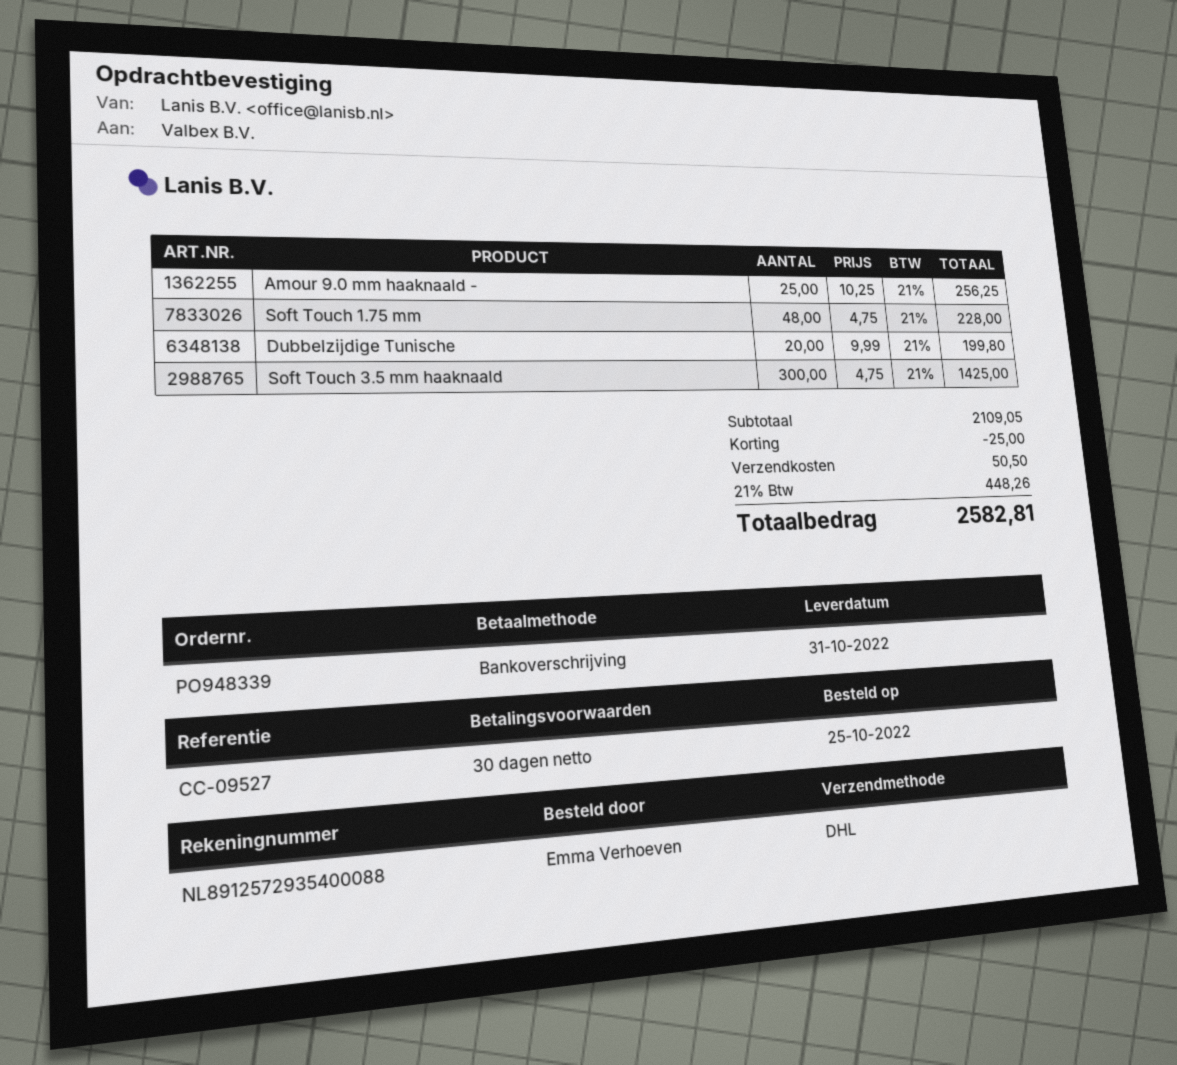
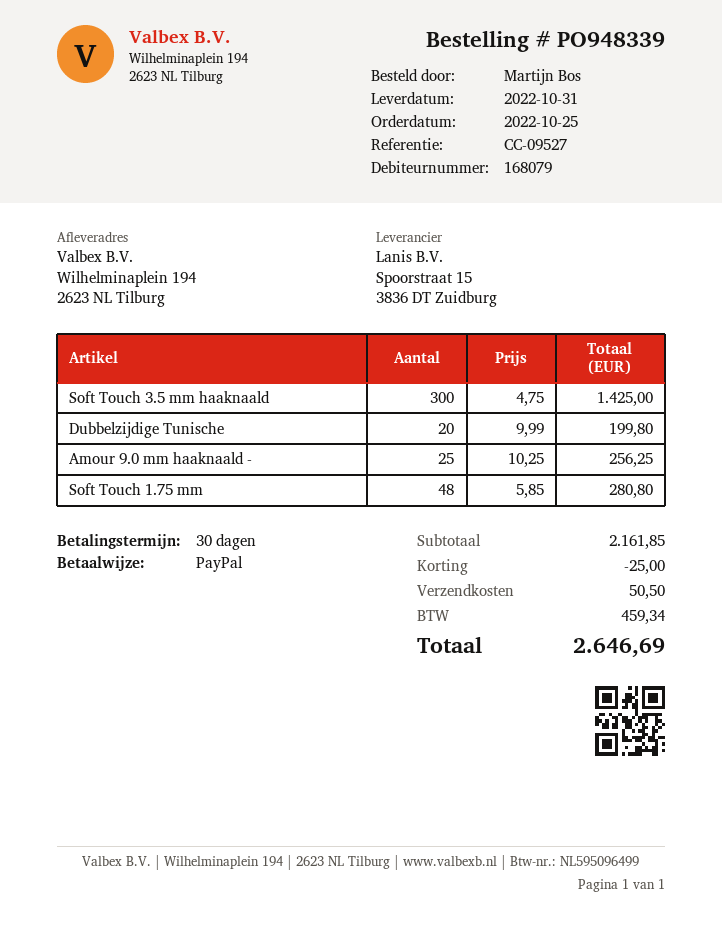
ordered by: Emma Verhoeven -> Martijn Bos
payment method: bank transfer -> PayPal
Soft Touch 1.75 mm: 48 x 4.75 = 228.00 -> 48 x 5.85 = 280.80
subtotal: 2109.05 -> 2161.85
tax: 448.26 -> 459.34
total: 2582.81 -> 2646.69

